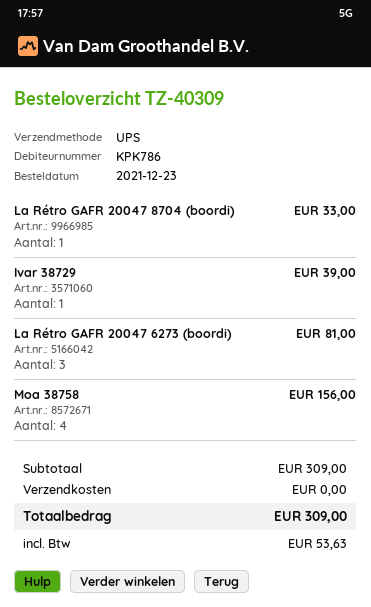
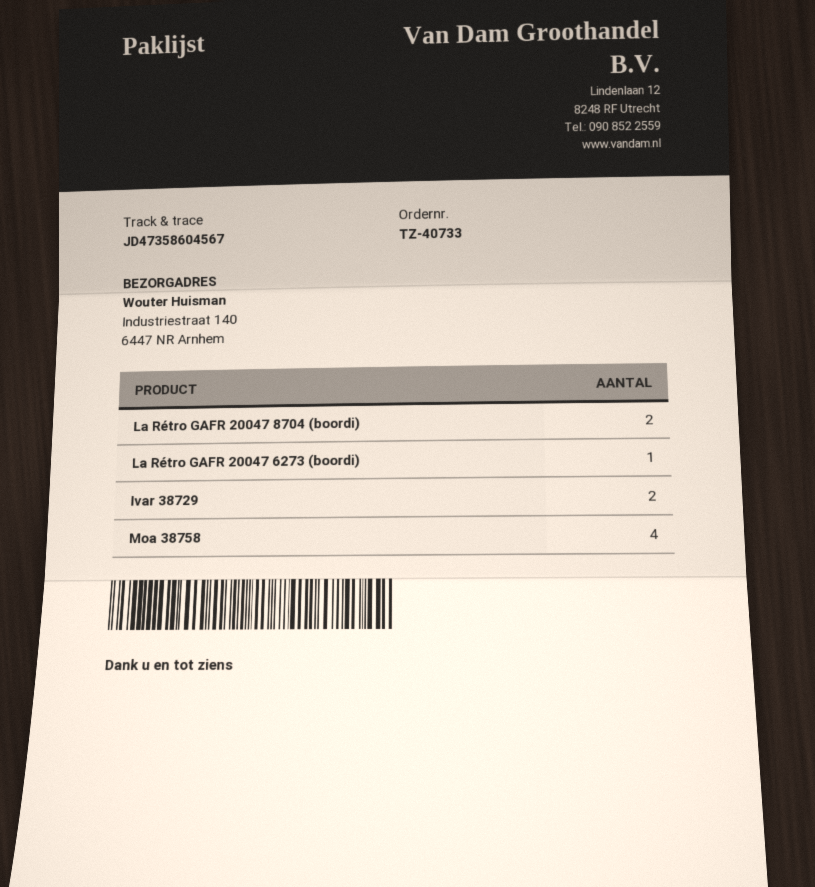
order number: TZ-40309 -> TZ-40733
La Rétro GAFR 20047 8704 (boordi): 1 -> 2
Ivar 38729: 1 -> 2
La Rétro GAFR 20047 6273 (boordi): 3 -> 1

